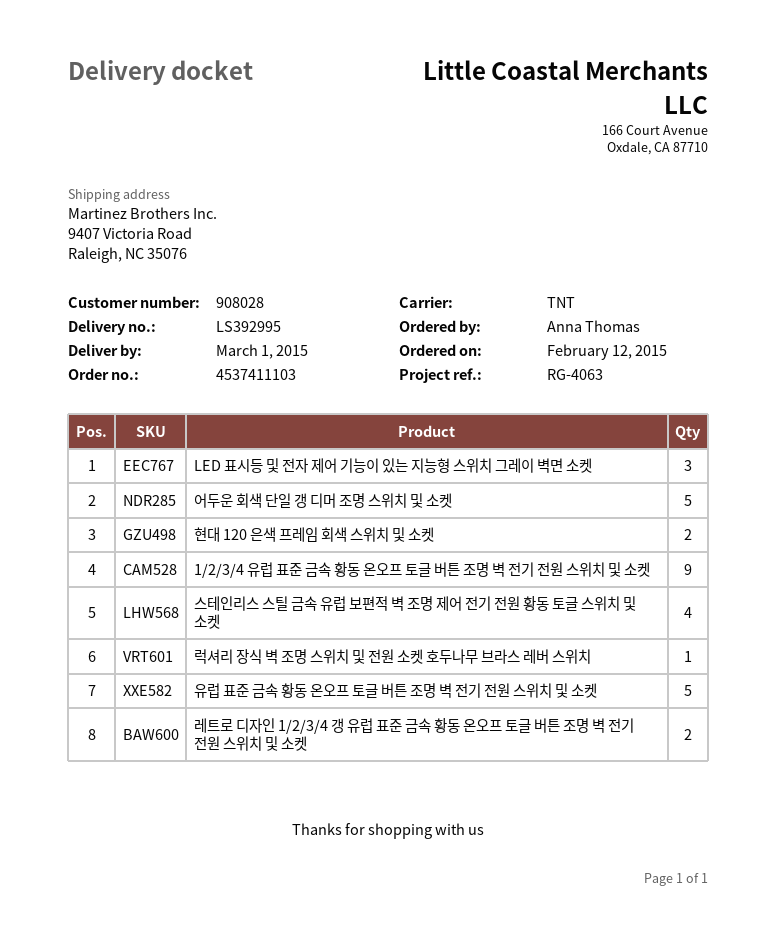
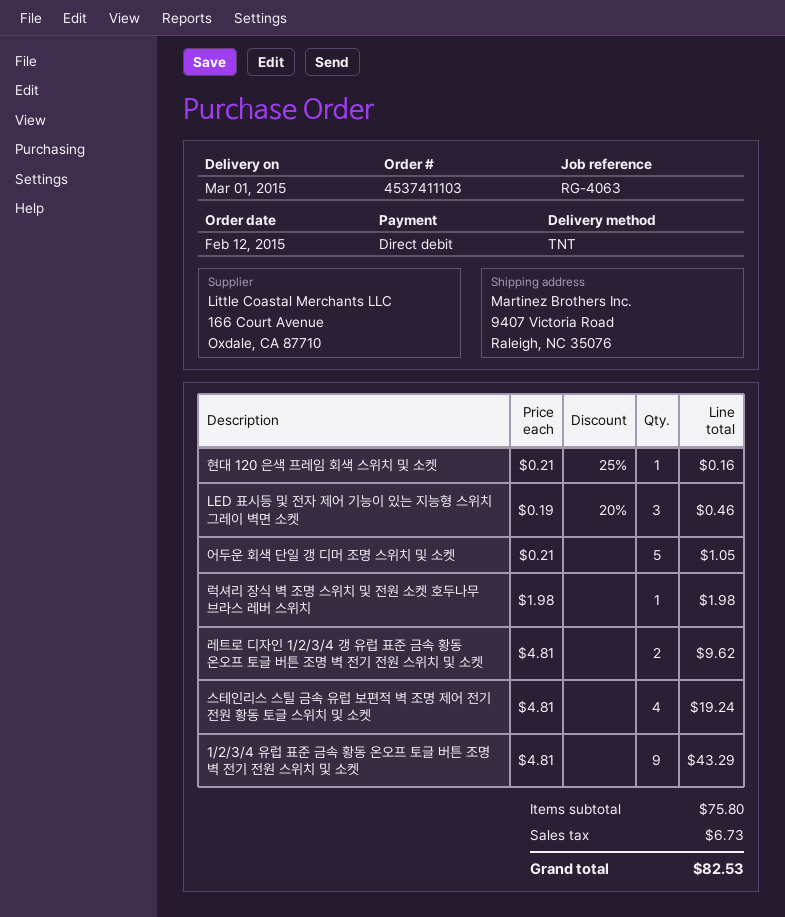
현대 120 은색 프레임 회색 스위치 및 소켓: 2 -> 1
유럽 표준 금속 황동 온오프 토글 버튼 조명 벽 전기 전원 스위치 및 소켓: 5 -> none

